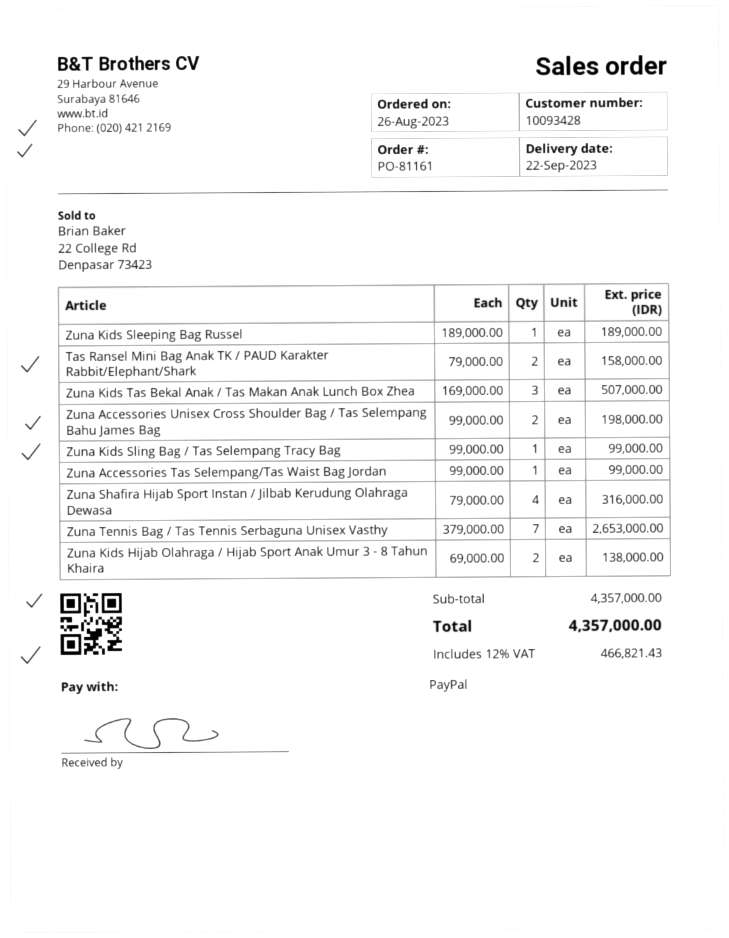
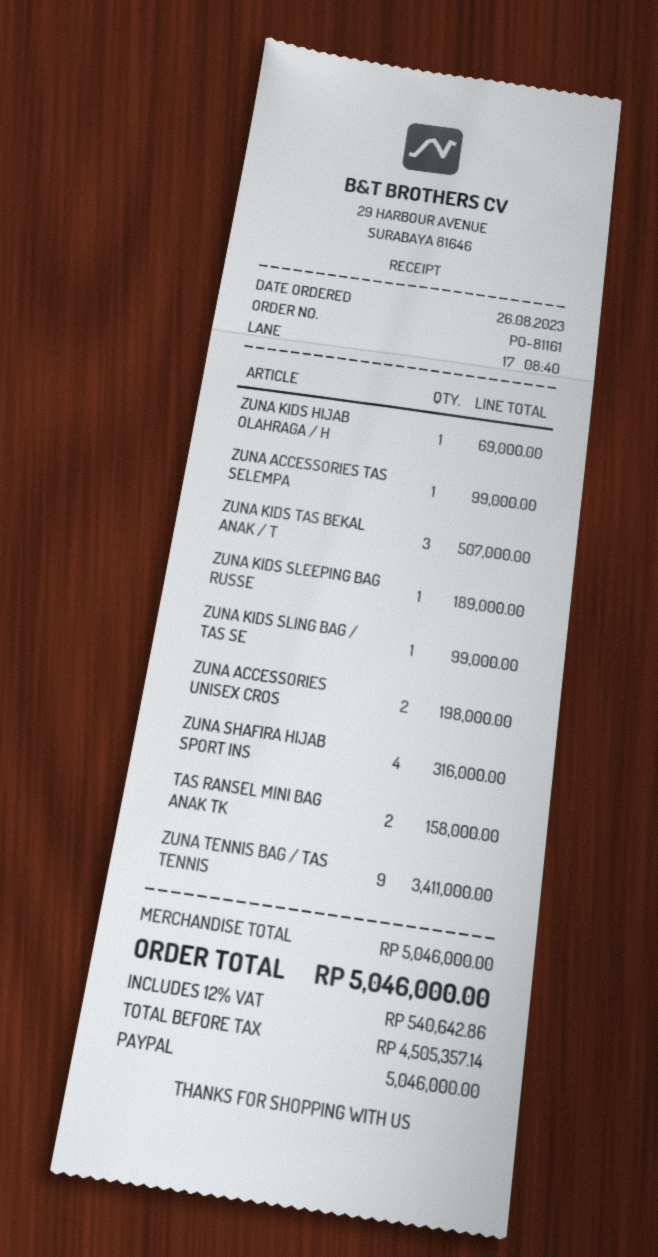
Zuna Tennis Bag / Tas Tennis Serbaguna Unisex Vasthy: 7 for 2653000.00 -> 9 for 3411000.00
Zuna Kids Hijab Olahraga / Hijab Sport Anak Umur 3 - 8 Tahun Khaira: 2 for 138000.00 -> 1 for 69000.00
subtotal: 4357000.00 -> 5046000.00
tax: 12% = 466821.43 -> 12% = 540642.86
total: 4357000.00 -> 5046000.00

